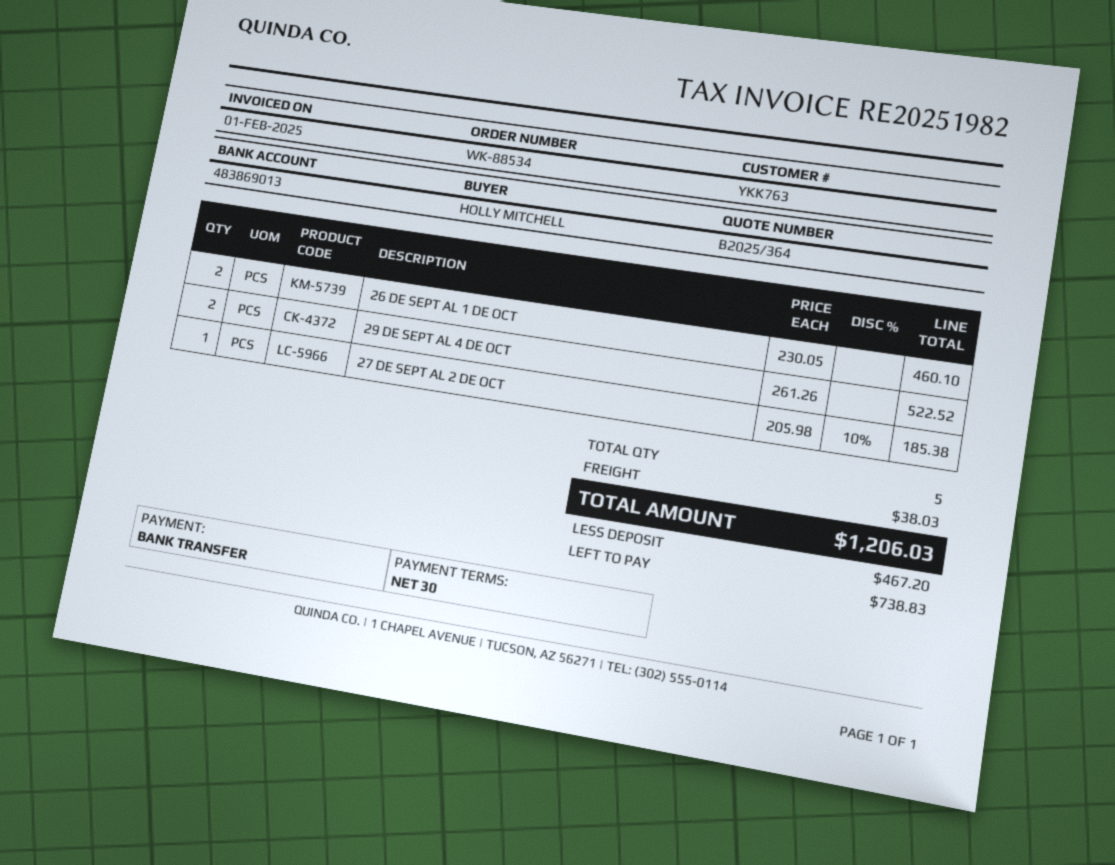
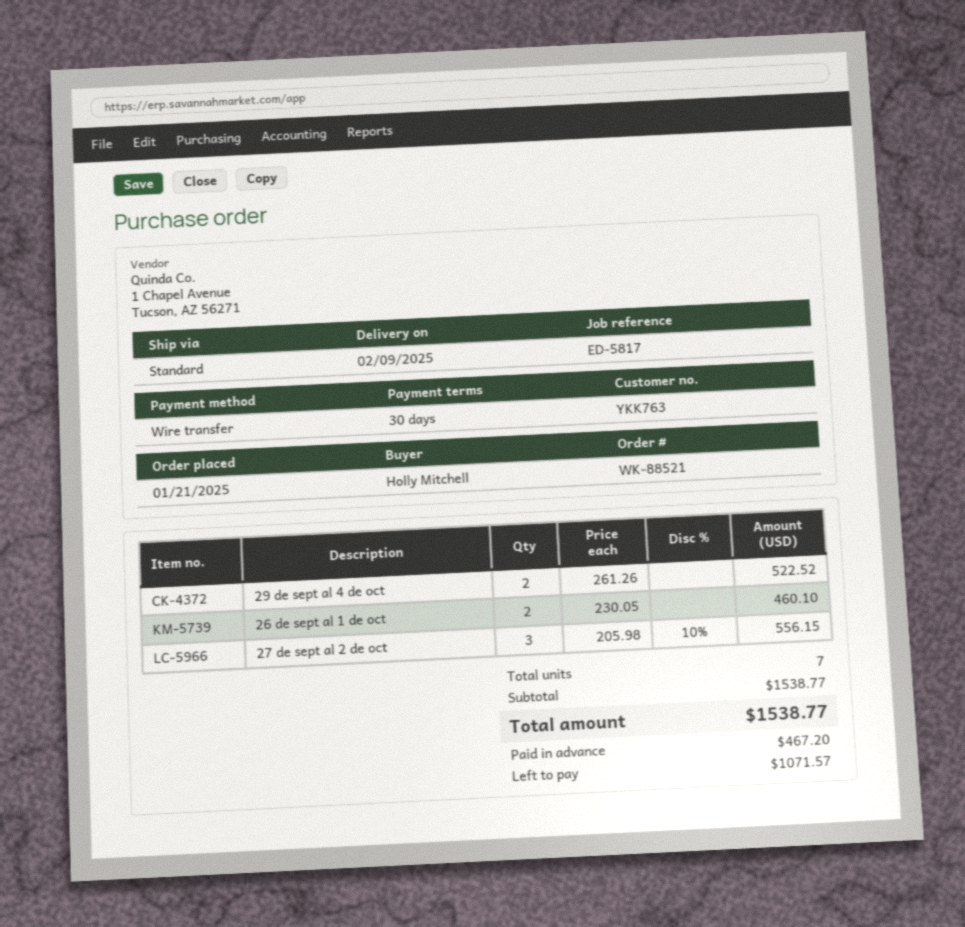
order number: WK-88534 -> WK-88521
27 DE SEPT AL 2 DE OCT: 1 x 205.98 - 10% = 185.38 -> 3 x 205.98 - 10% = 556.15
total quantity: 5 -> 7
shipping: 38.03 -> none
total: 1206.03 -> 1538.77
balance: 738.83 -> 1071.57

